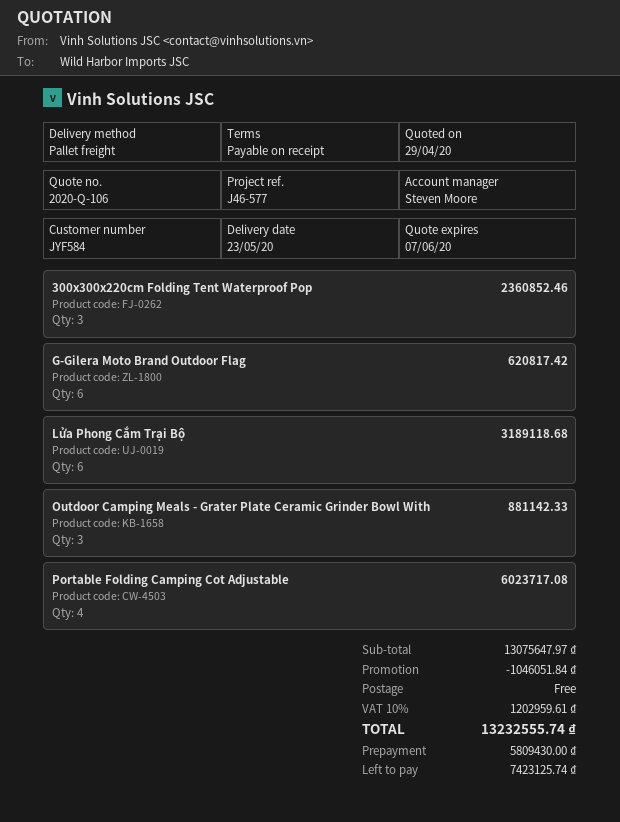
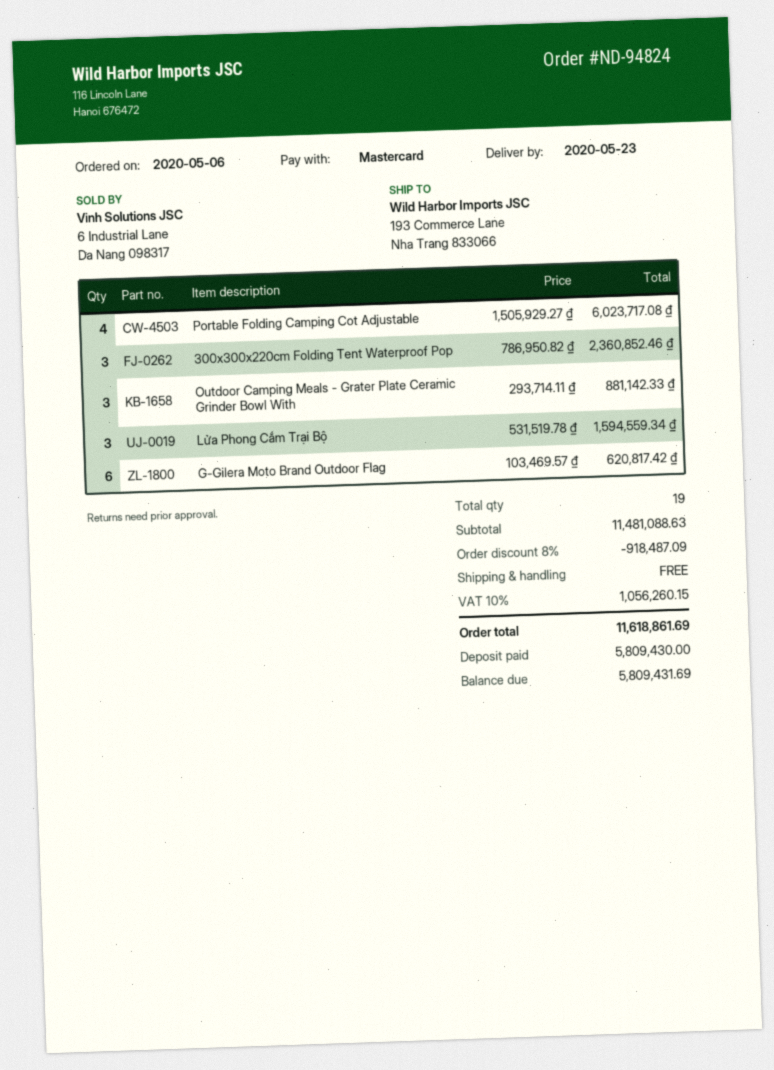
Lửa Phong Cắm Trại Bộ: 6 for 3189118.68 -> 3 for 1594559.34
subtotal: 13075647.97 -> 11481088.63
discount: 1046051.84 -> 918487.09
tax: 10% = 1202959.61 -> 10% = 1056260.15
total: 13232555.74 -> 11618861.69
balance: 7423125.74 -> 5809431.69

